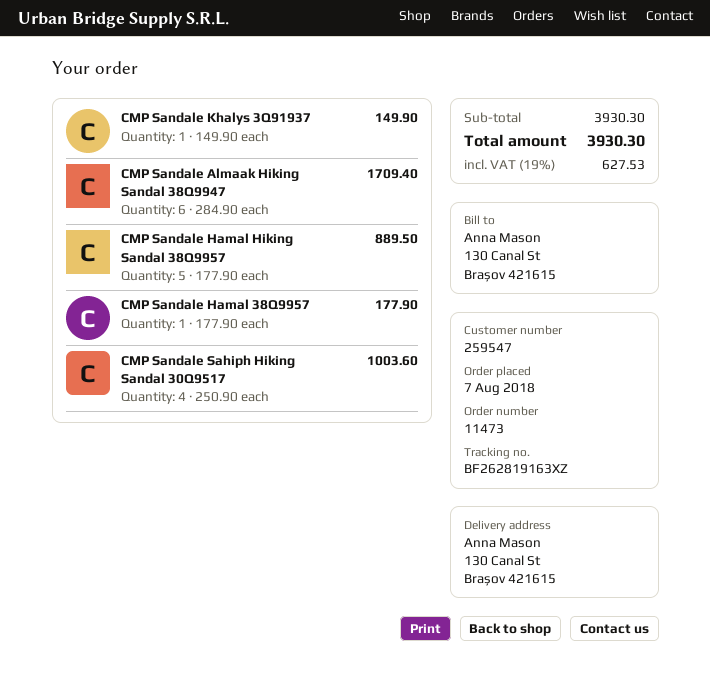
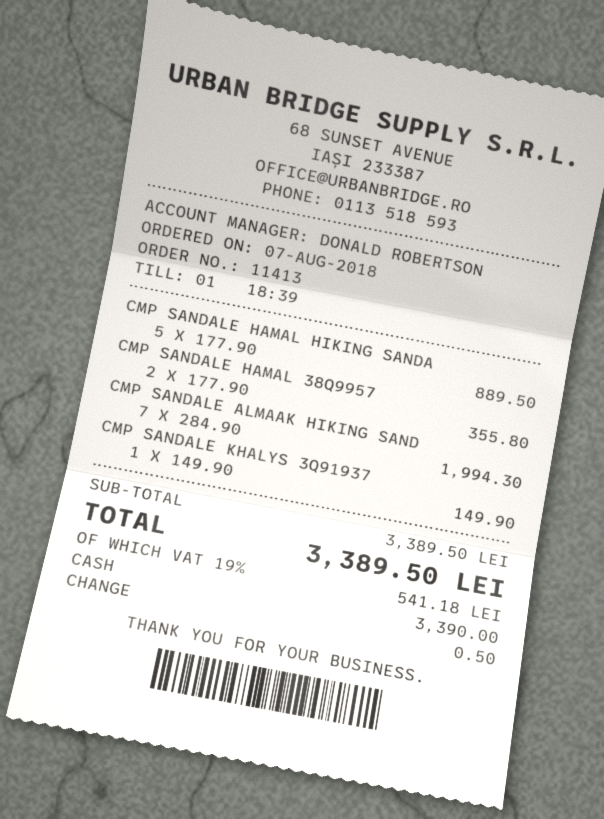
order number: 11473 -> 11413
CMP Sandale Almaak Hiking Sandal 38Q9947: 6 x 284.90 = 1709.40 -> 7 x 284.90 = 1994.30
CMP Sandale Hamal 38Q9957: 1 x 177.90 = 177.90 -> 2 x 177.90 = 355.80
CMP Sandale Sahiph Hiking Sandal 30Q9517: 4 x 250.90 = 1003.60 -> none
subtotal: 3930.30 -> 3389.50
tax: 19% = 627.53 -> 19% = 541.18
total: 3930.30 -> 3389.50

